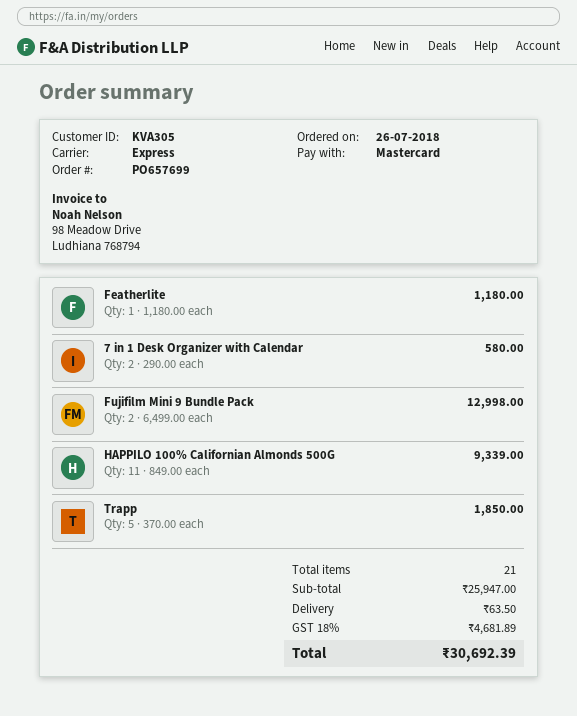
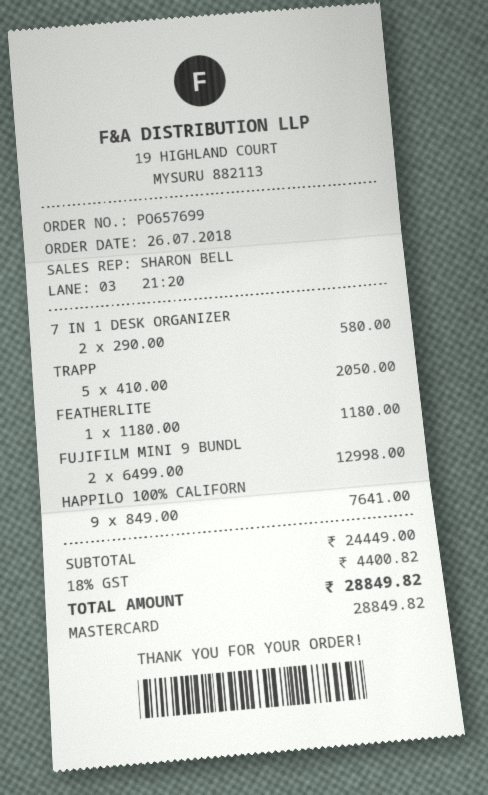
HAPPILO 100% Californian Almonds 500G: 11 x 849.00 = 9339.00 -> 9 x 849.00 = 7641.00
Trapp: 5 x 370.00 = 1850.00 -> 5 x 410.00 = 2050.00
subtotal: 25947.00 -> 24449.00
shipping: 63.50 -> none
tax: 18% = 4681.89 -> 18% = 4400.82
total: 30692.39 -> 28849.82

